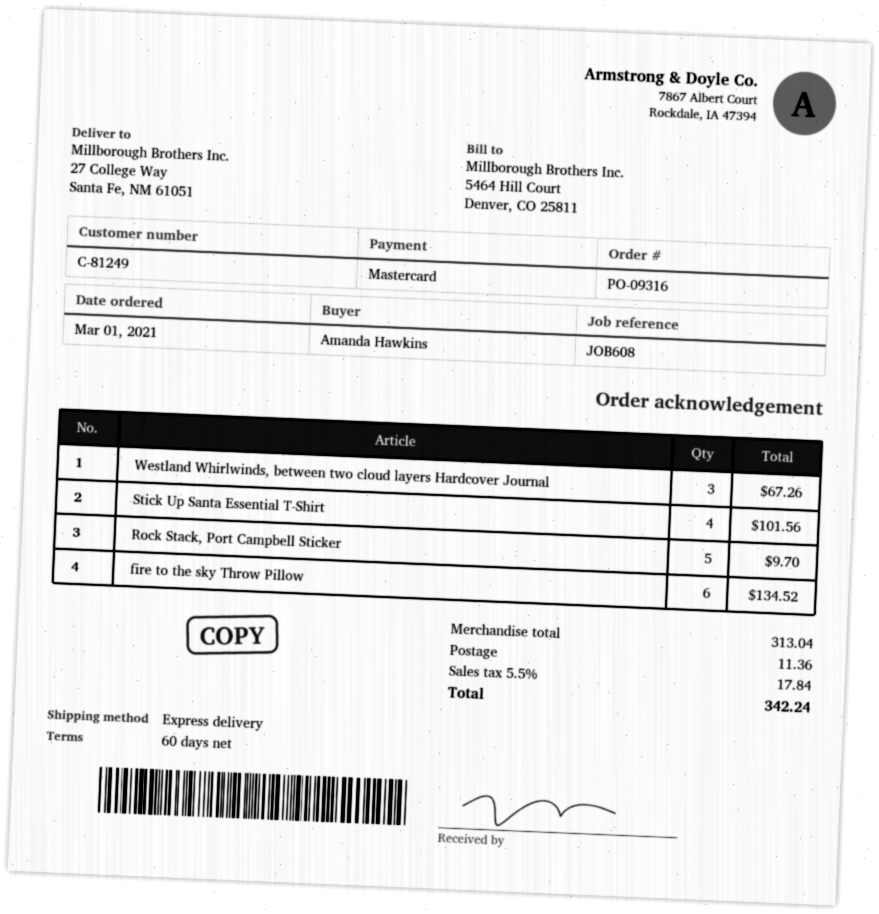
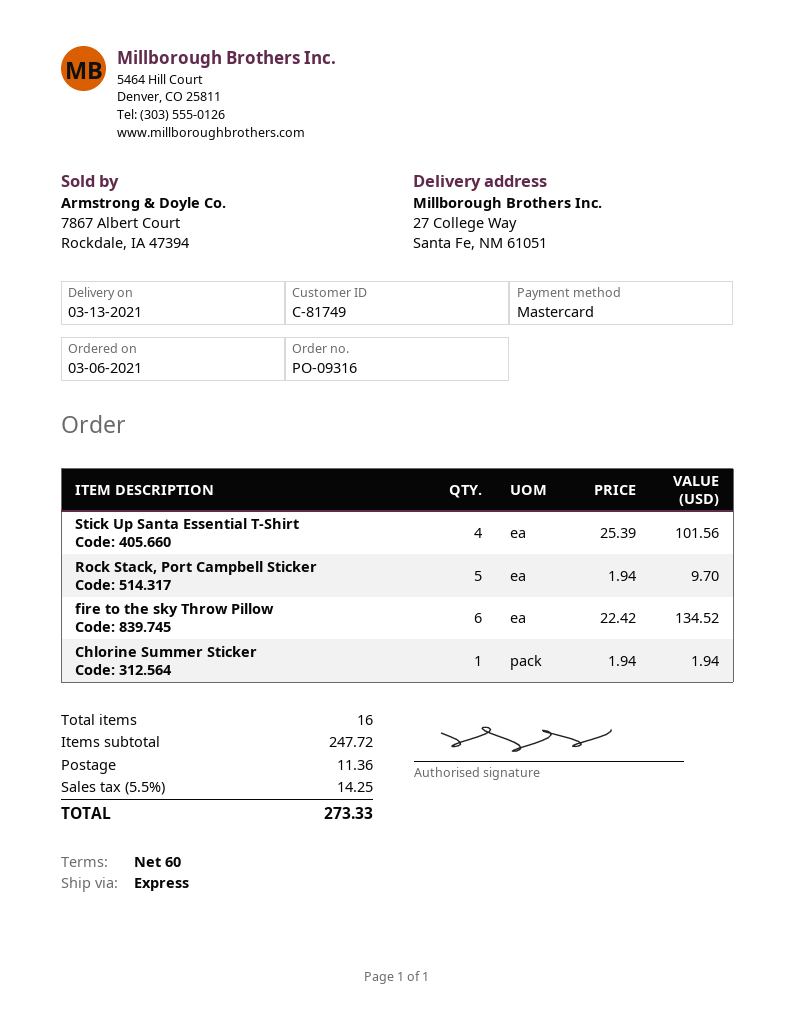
order date: 2021-03-01 -> 2021-03-06
customer number: C-81249 -> C-81749
Westland Whirlwinds, between two cloud layers Hardcover Journal: 3 for 67.26 -> none
Chlorine Summer Sticker: none -> 1 for 1.94
subtotal: 313.04 -> 247.72
tax: 5.5% = 17.84 -> 5.5% = 14.25
total: 342.24 -> 273.33

